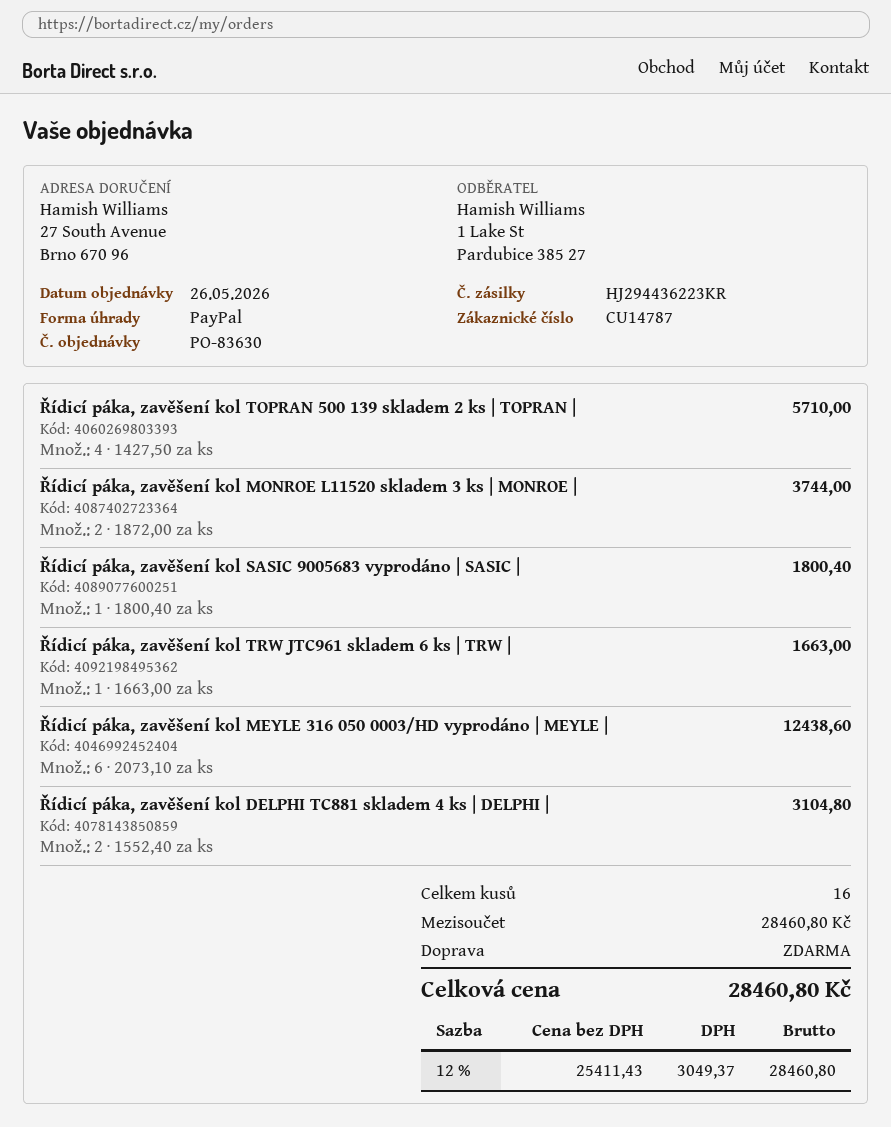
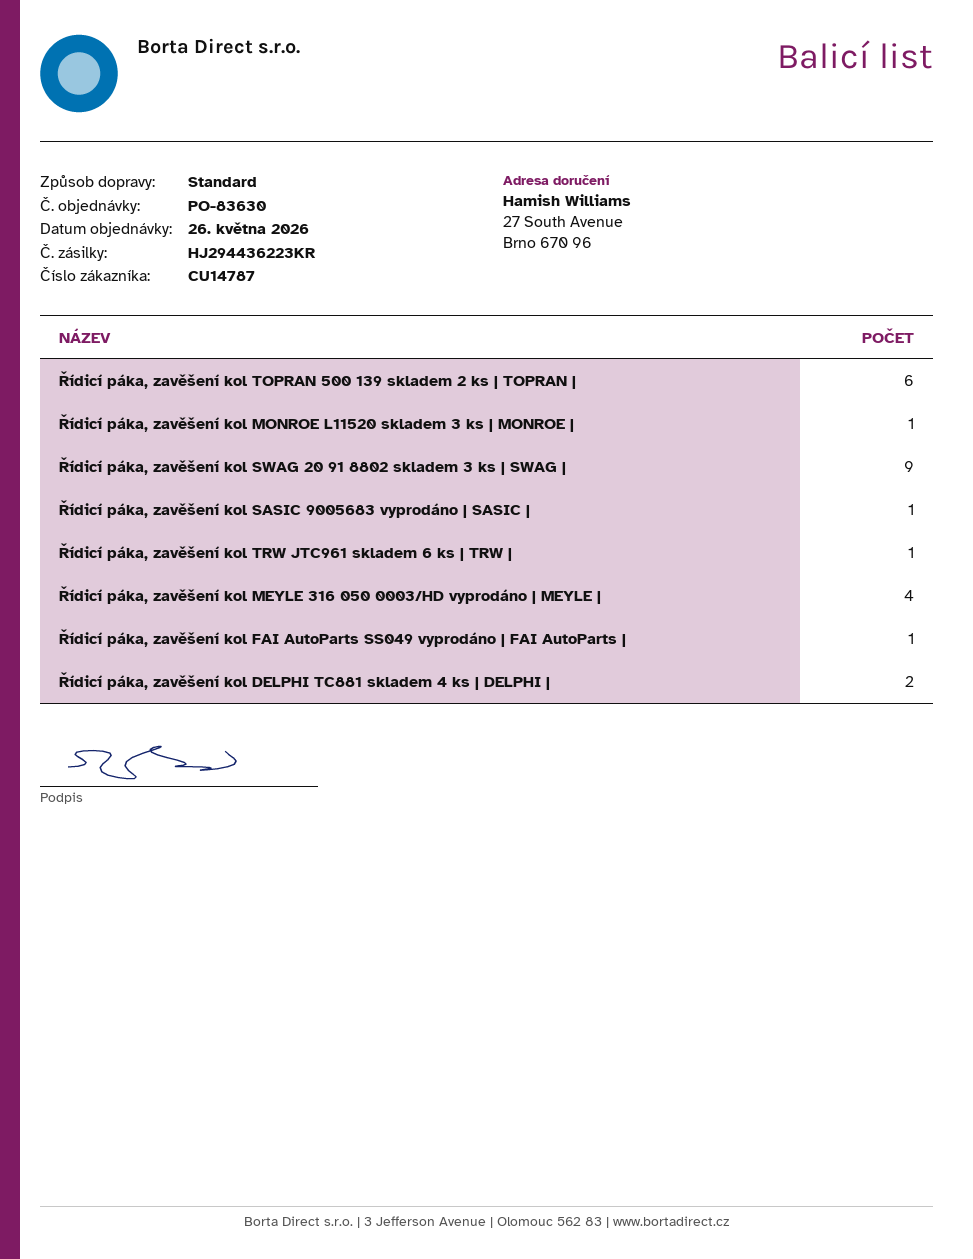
Řídicí páka, zavěšení kol TOPRAN 500 139 skladem 2 ks | TOPRAN |: 4 -> 6
Řídicí páka, zavěšení kol MONROE L11520 skladem 3 ks | MONROE |: 2 -> 1
Řídicí páka, zavěšení kol MEYLE 316 050 0003/HD vyprodáno | MEYLE |: 6 -> 4
Řídicí páka, zavěšení kol SWAG 20 91 8802 skladem 3 ks | SWAG |: none -> 9
Řídicí páka, zavěšení kol FAI AutoParts SS049 vyprodáno | FAI AutoParts |: none -> 1

